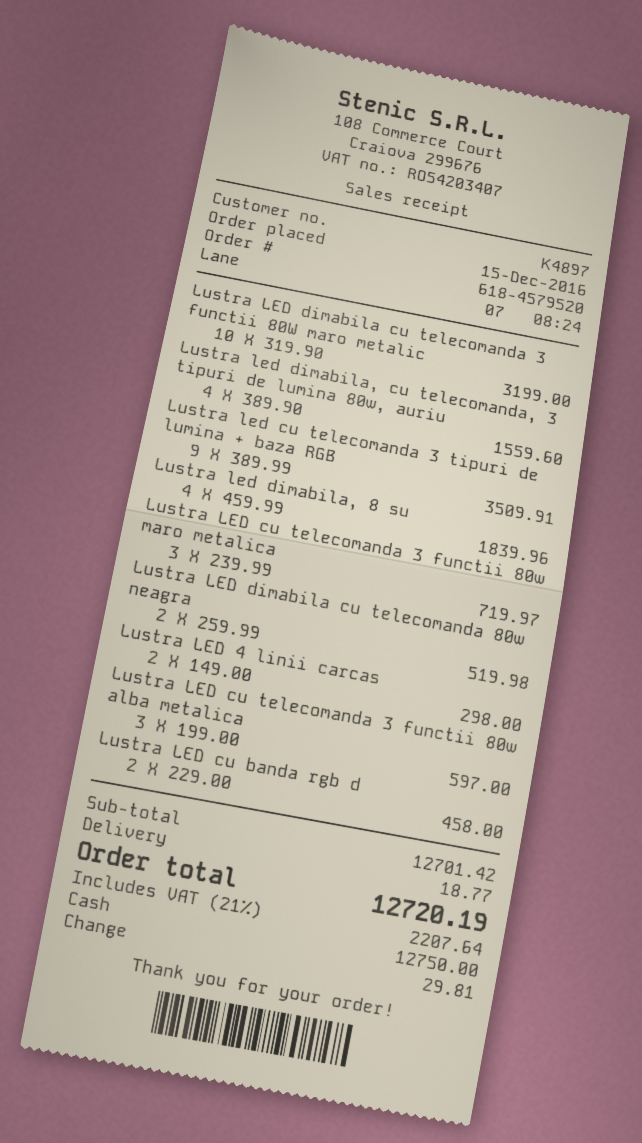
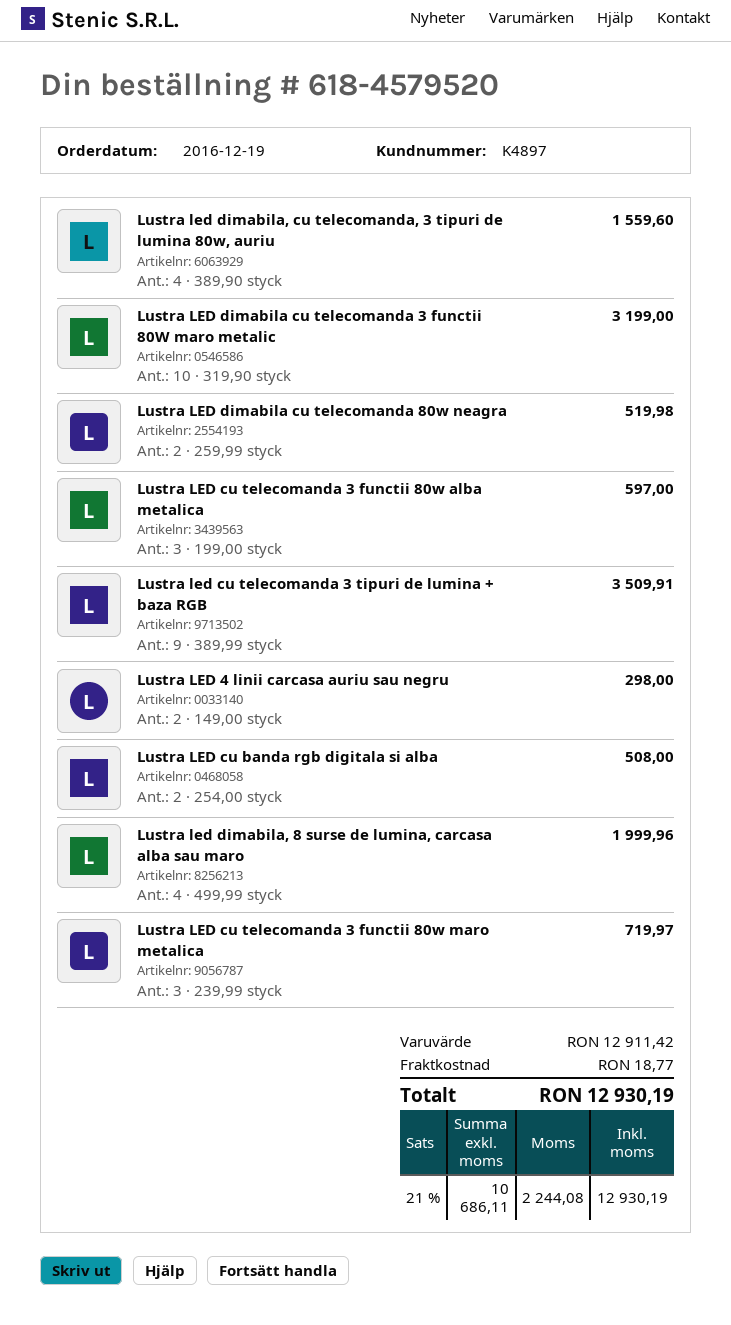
order date: 2016-12-15 -> 2016-12-19
Lustra led dimabila, 8 su: 4 x 459.99 = 1839.96 -> 4 x 499.99 = 1999.96
Lustra LED cu banda rgb d: 2 x 229.00 = 458.00 -> 2 x 254.00 = 508.00
subtotal: 12701.42 -> 12911.42
tax: 21% = 2207.64 -> 21% = 2244.08
total: 12720.19 -> 12930.19

